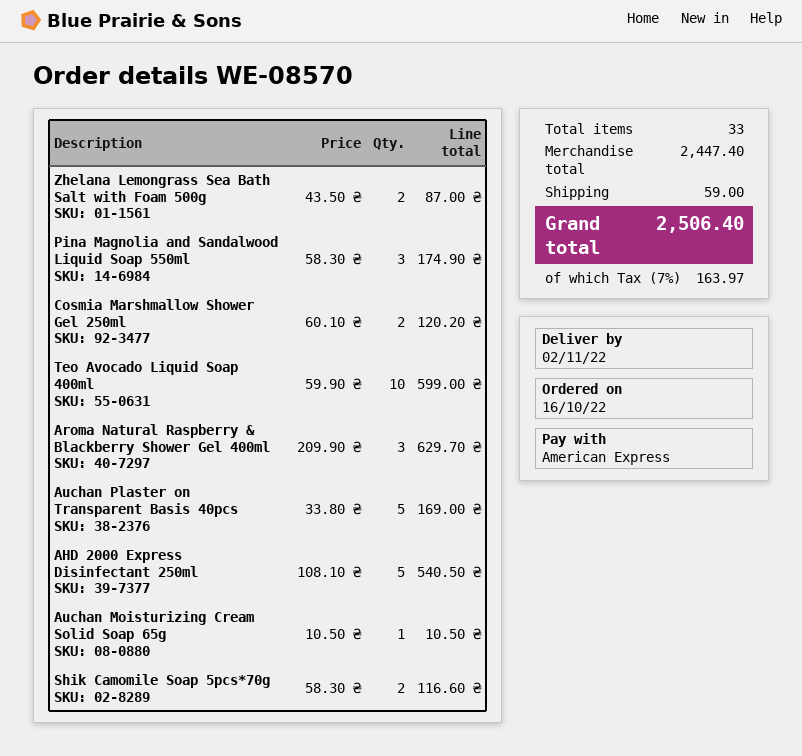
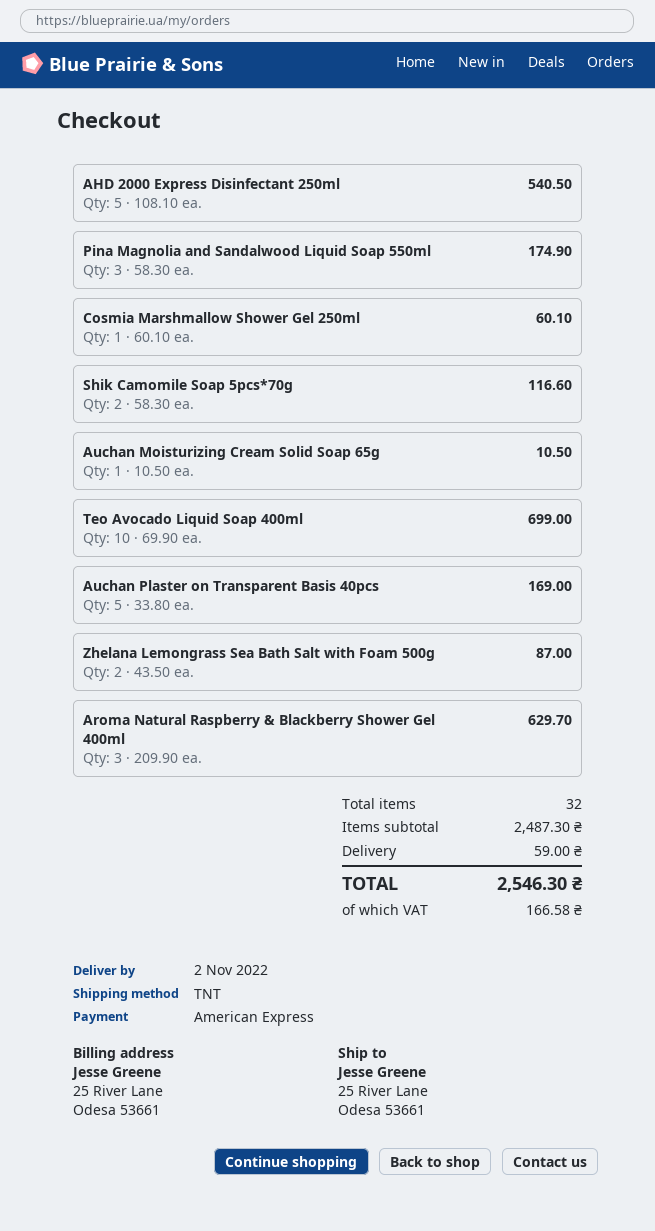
Cosmia Marshmallow Shower Gel 250ml: 2 x 60.10 = 120.20 -> 1 x 60.10 = 60.10
Teo Avocado Liquid Soap 400ml: 10 x 59.90 = 599.00 -> 10 x 69.90 = 699.00
total quantity: 33 -> 32
subtotal: 2447.40 -> 2487.30
tax: 163.97 -> 166.58
total: 2506.40 -> 2546.30

